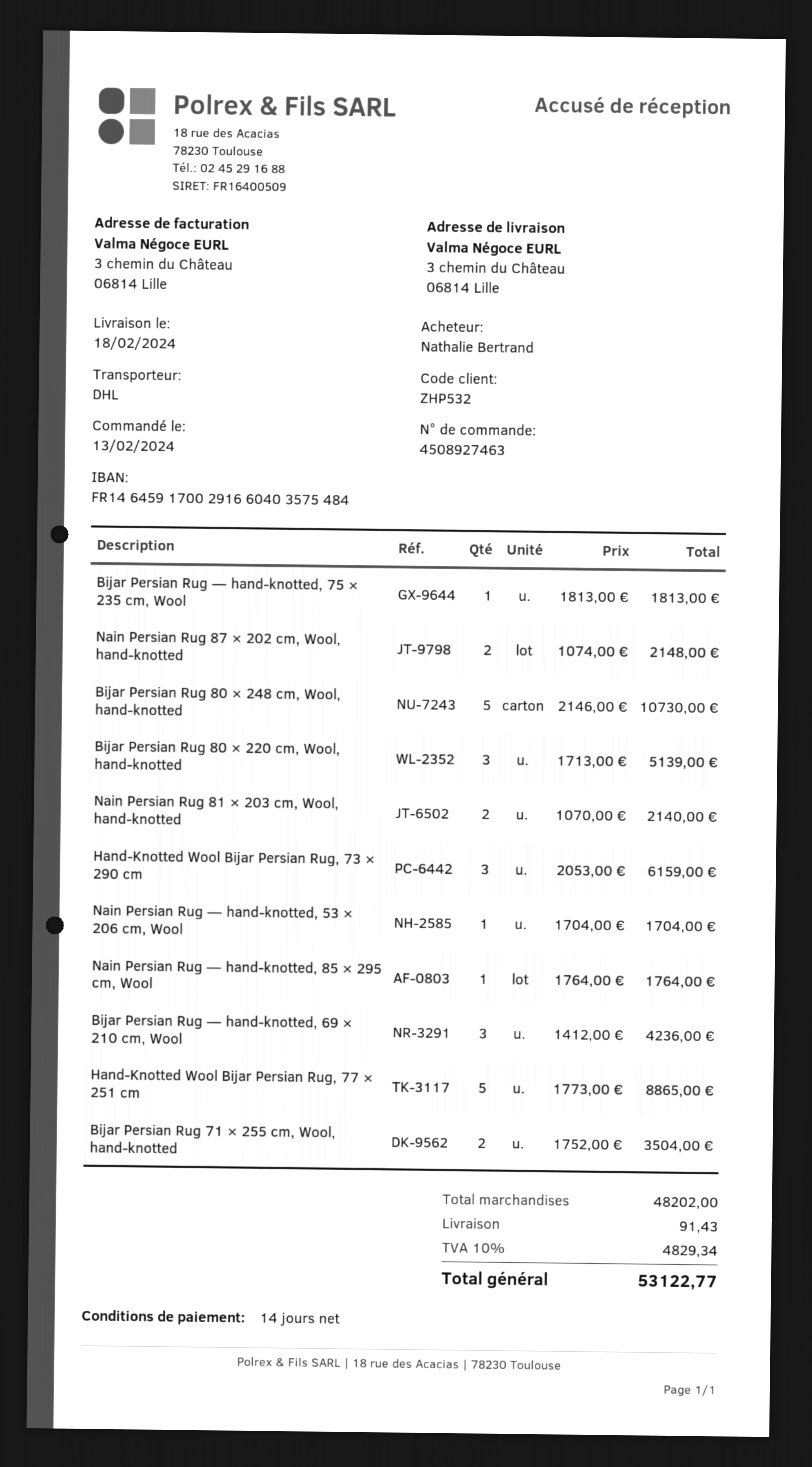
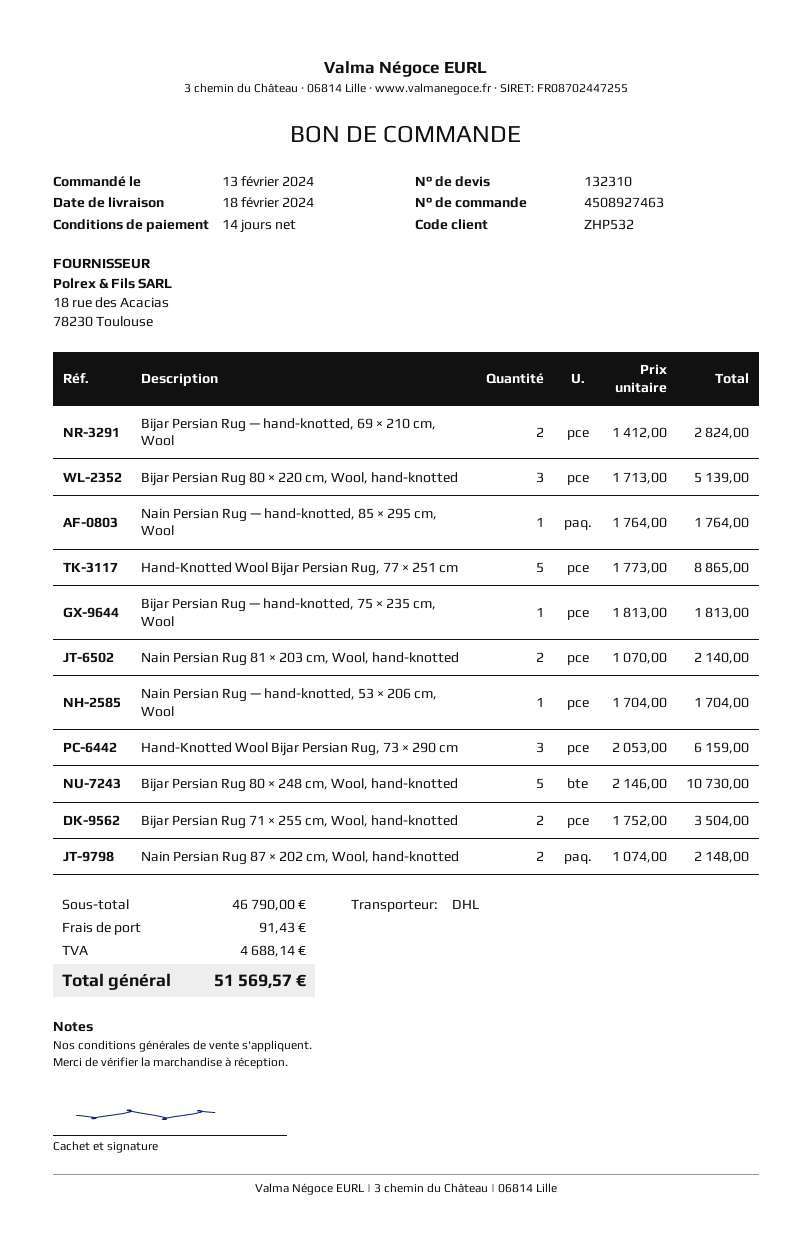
Bijar Persian Rug — hand-knotted, 69 × 210 cm, Wool: 3 x 1412.00 = 4236.00 -> 2 x 1412.00 = 2824.00
subtotal: 48202.00 -> 46790.00
tax: 4829.34 -> 4688.14
total: 53122.77 -> 51569.57

